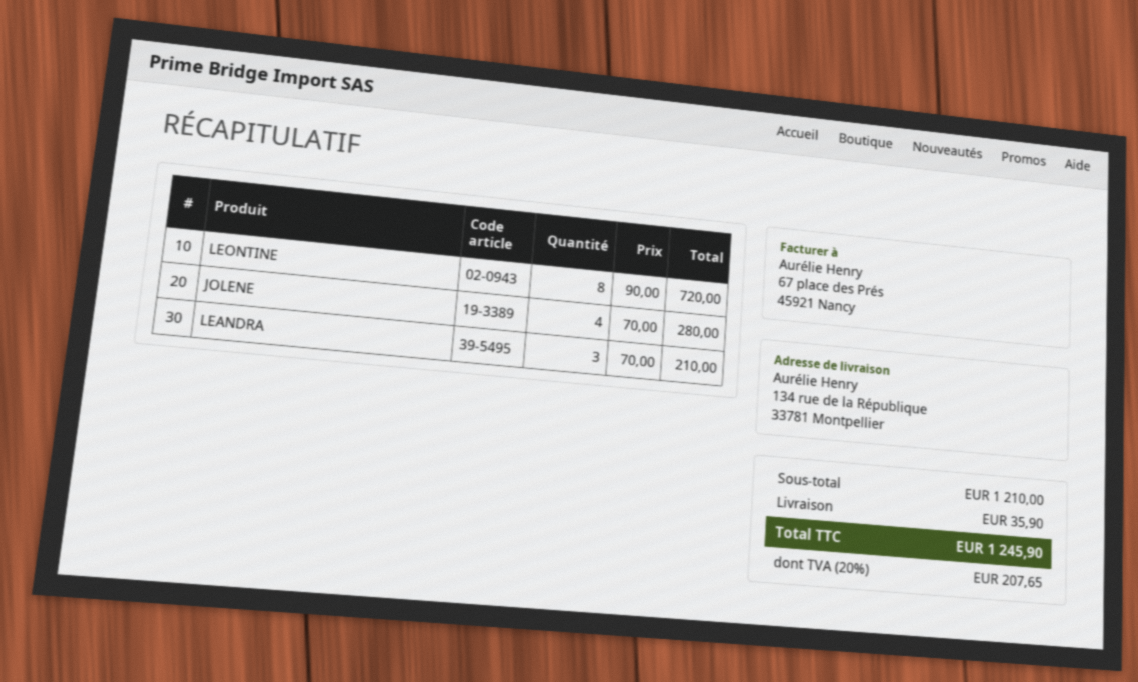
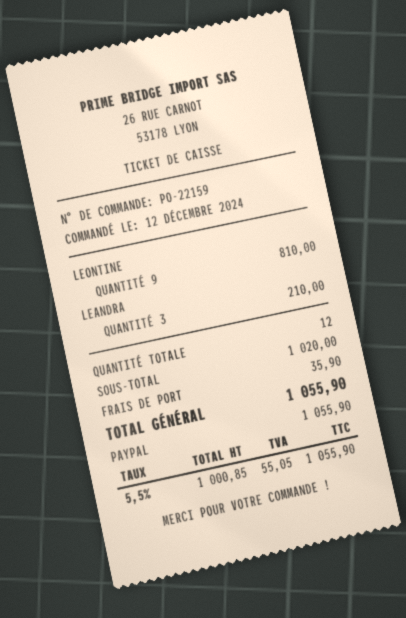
LEONTINE: 8 for 720.00 -> 9 for 810.00
JOLENE: 4 for 280.00 -> none
subtotal: 1210.00 -> 1020.00
tax: 20% = 207.65 -> 5.5% = 55.05
total: 1245.90 -> 1055.90

